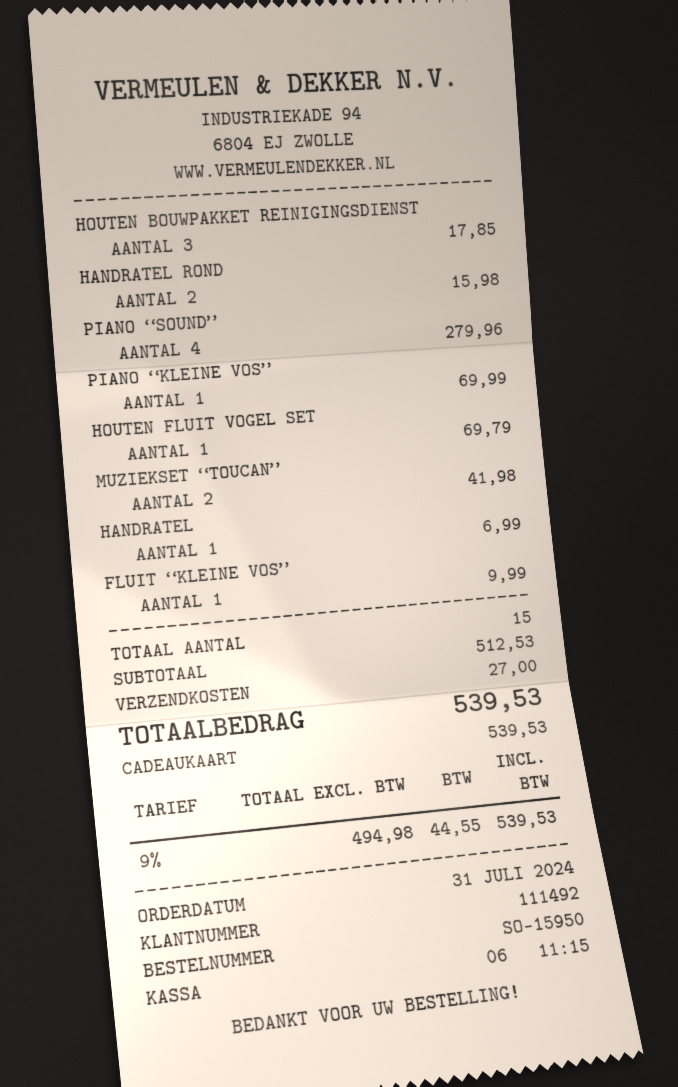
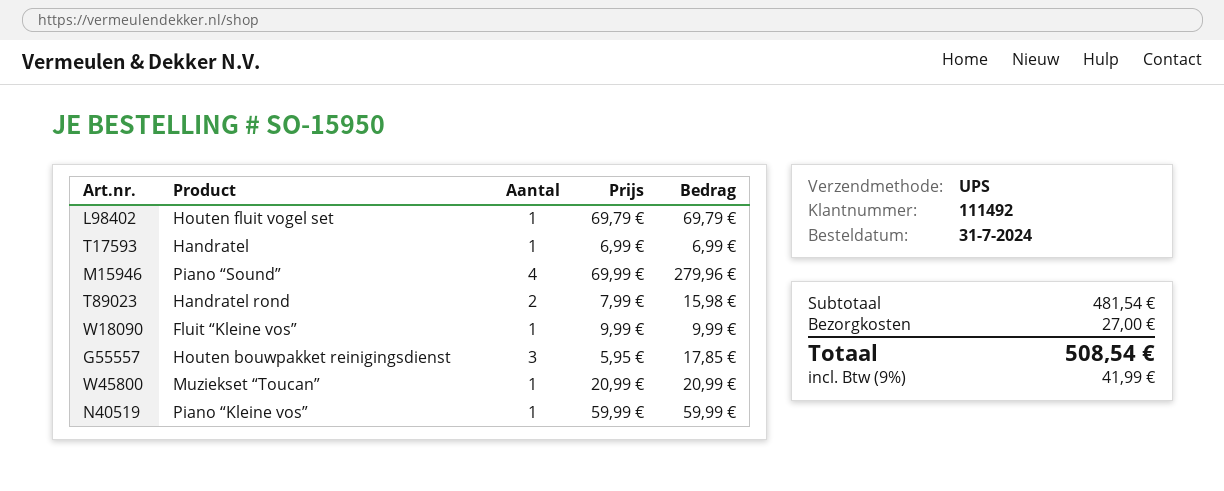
PIANO “KLEINE VOS”: 1 for 69.99 -> 1 for 59.99
MUZIEKSET “TOUCAN”: 2 for 41.98 -> 1 for 20.99
subtotal: 512.53 -> 481.54
tax: 9% = 44.55 -> 9% = 41.99
total: 539.53 -> 508.54

